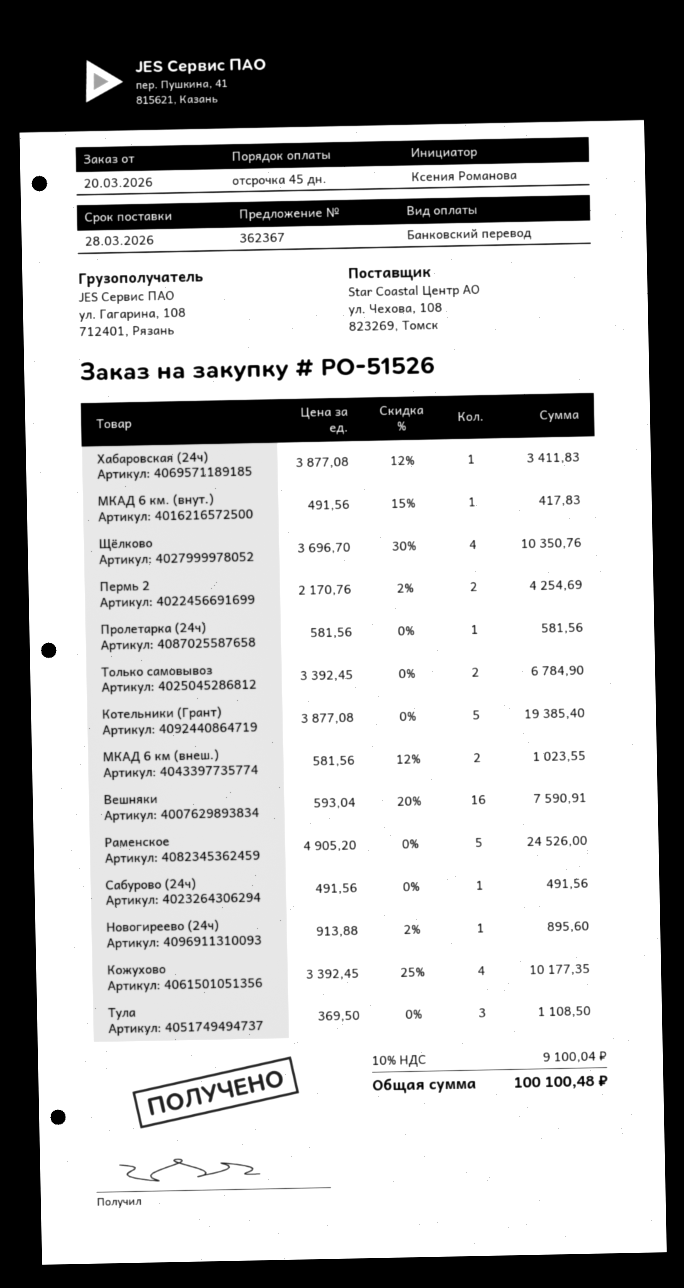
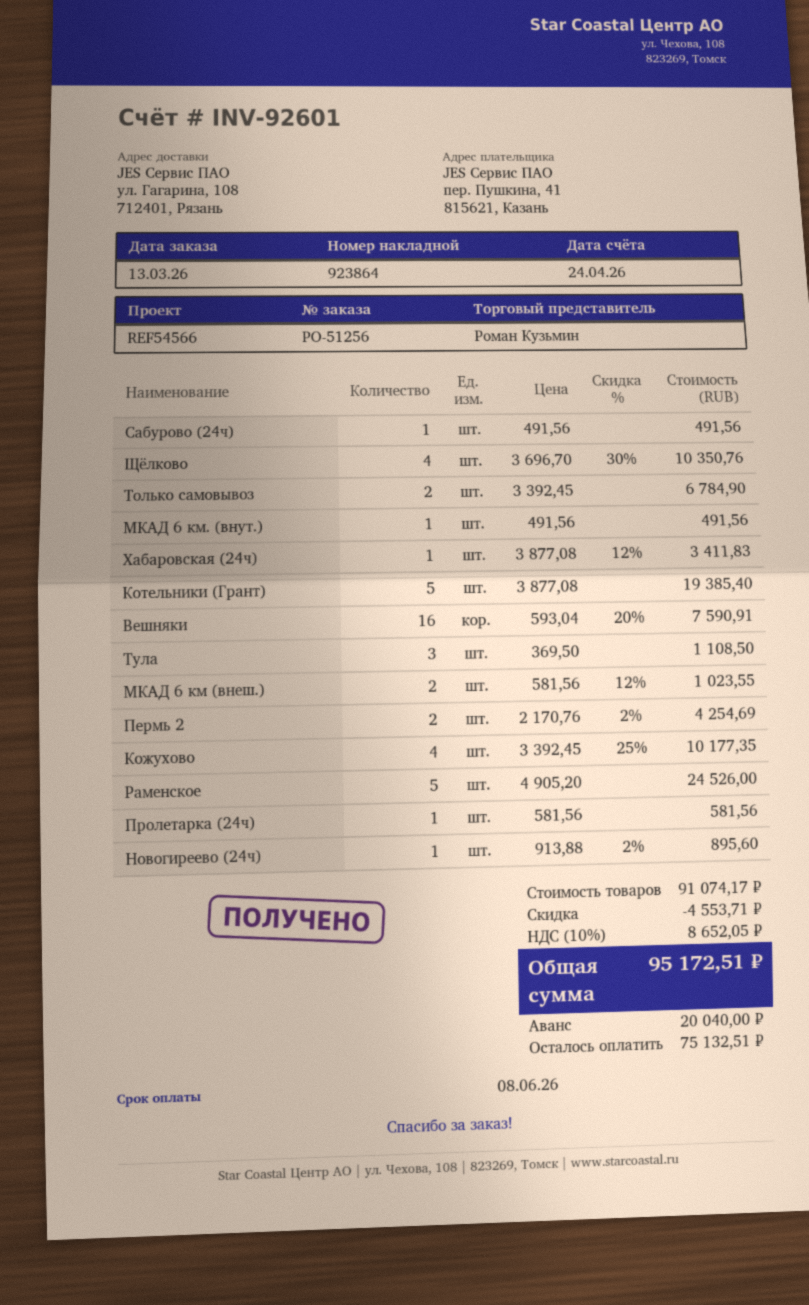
order number: PO-51526 -> PO-51256
order date: 2026-03-20 -> 2026-03-13
МКАД 6 км. (внут.): 1 x 491.56 - 15% = 417.83 -> 1 x 491.56 = 491.56
discount: none -> 4553.71
tax: 10% = 9100.04 -> 10% = 8652.05
total: 100100.48 -> 95172.51

